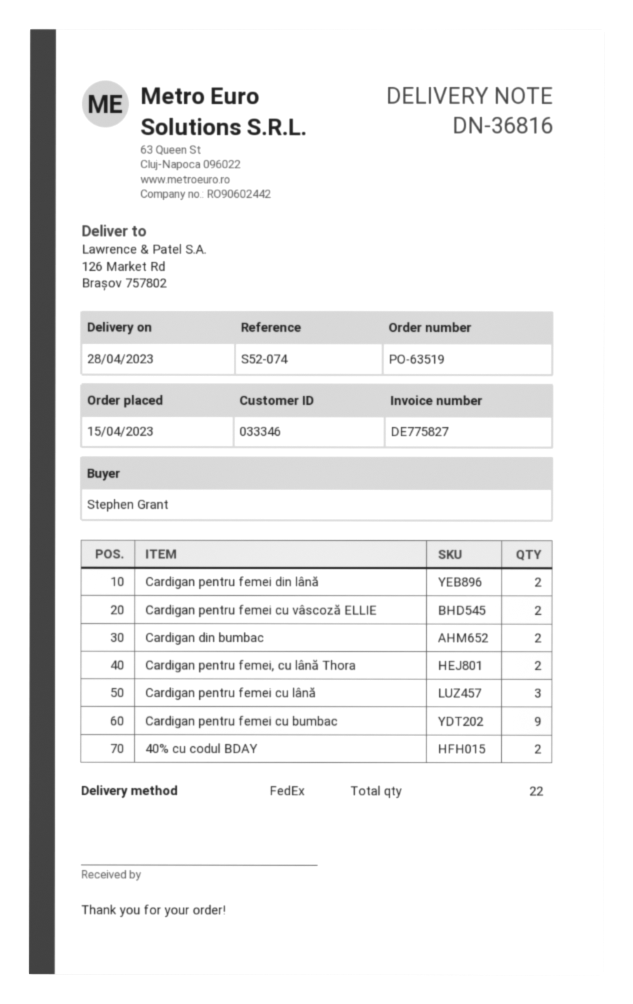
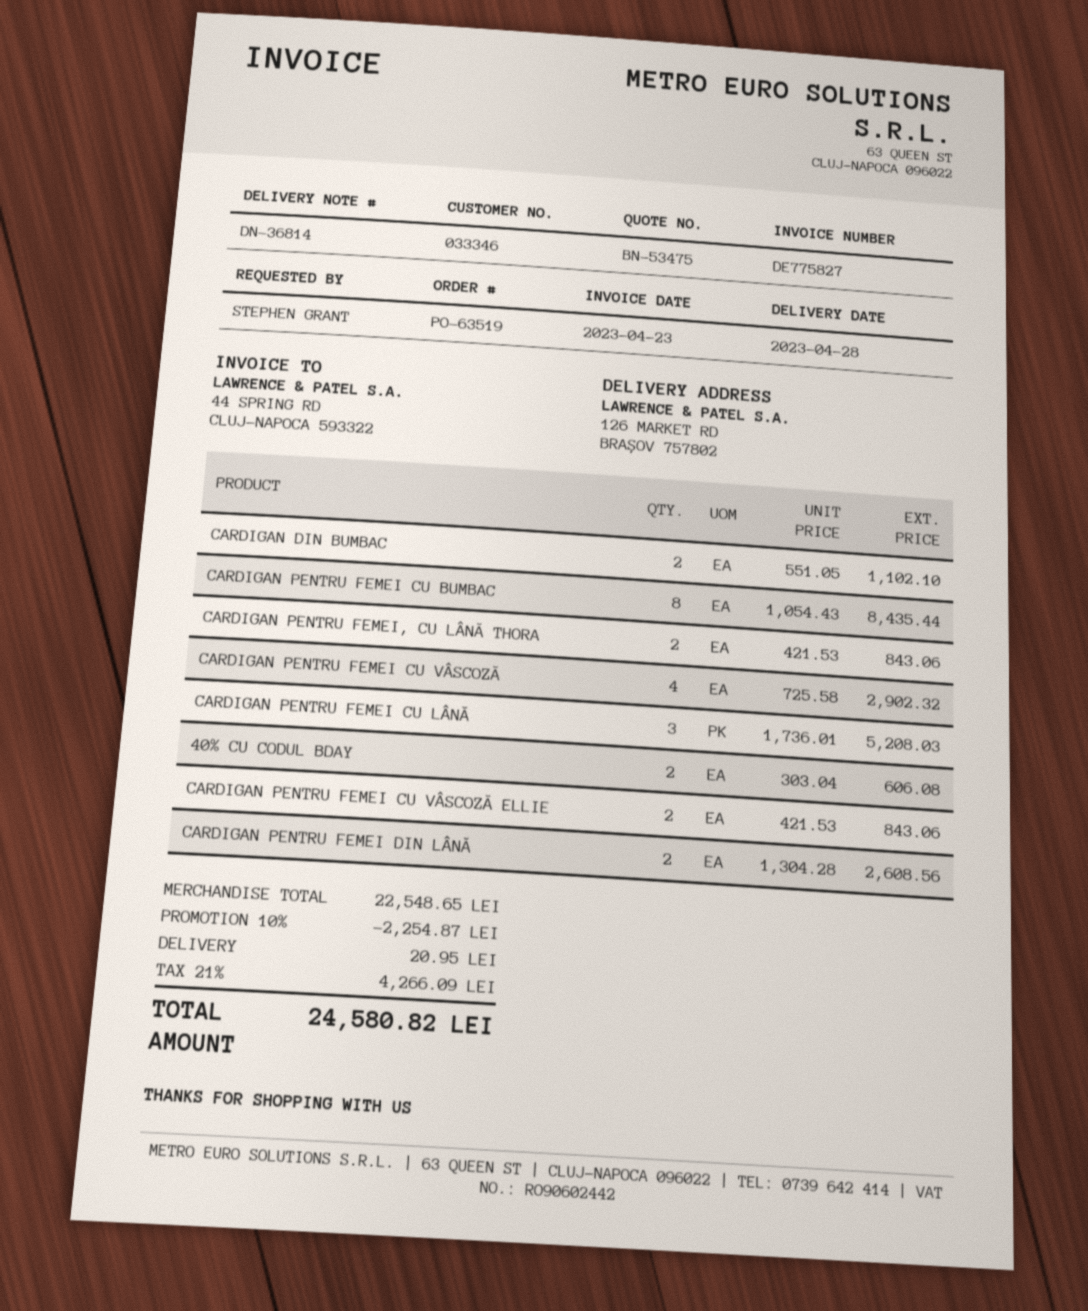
delivery note number: DN-36816 -> DN-36814
Cardigan pentru femei cu bumbac: 9 -> 8
CARDIGAN PENTRU FEMEI CU VÂSCOZĂ: none -> 4

